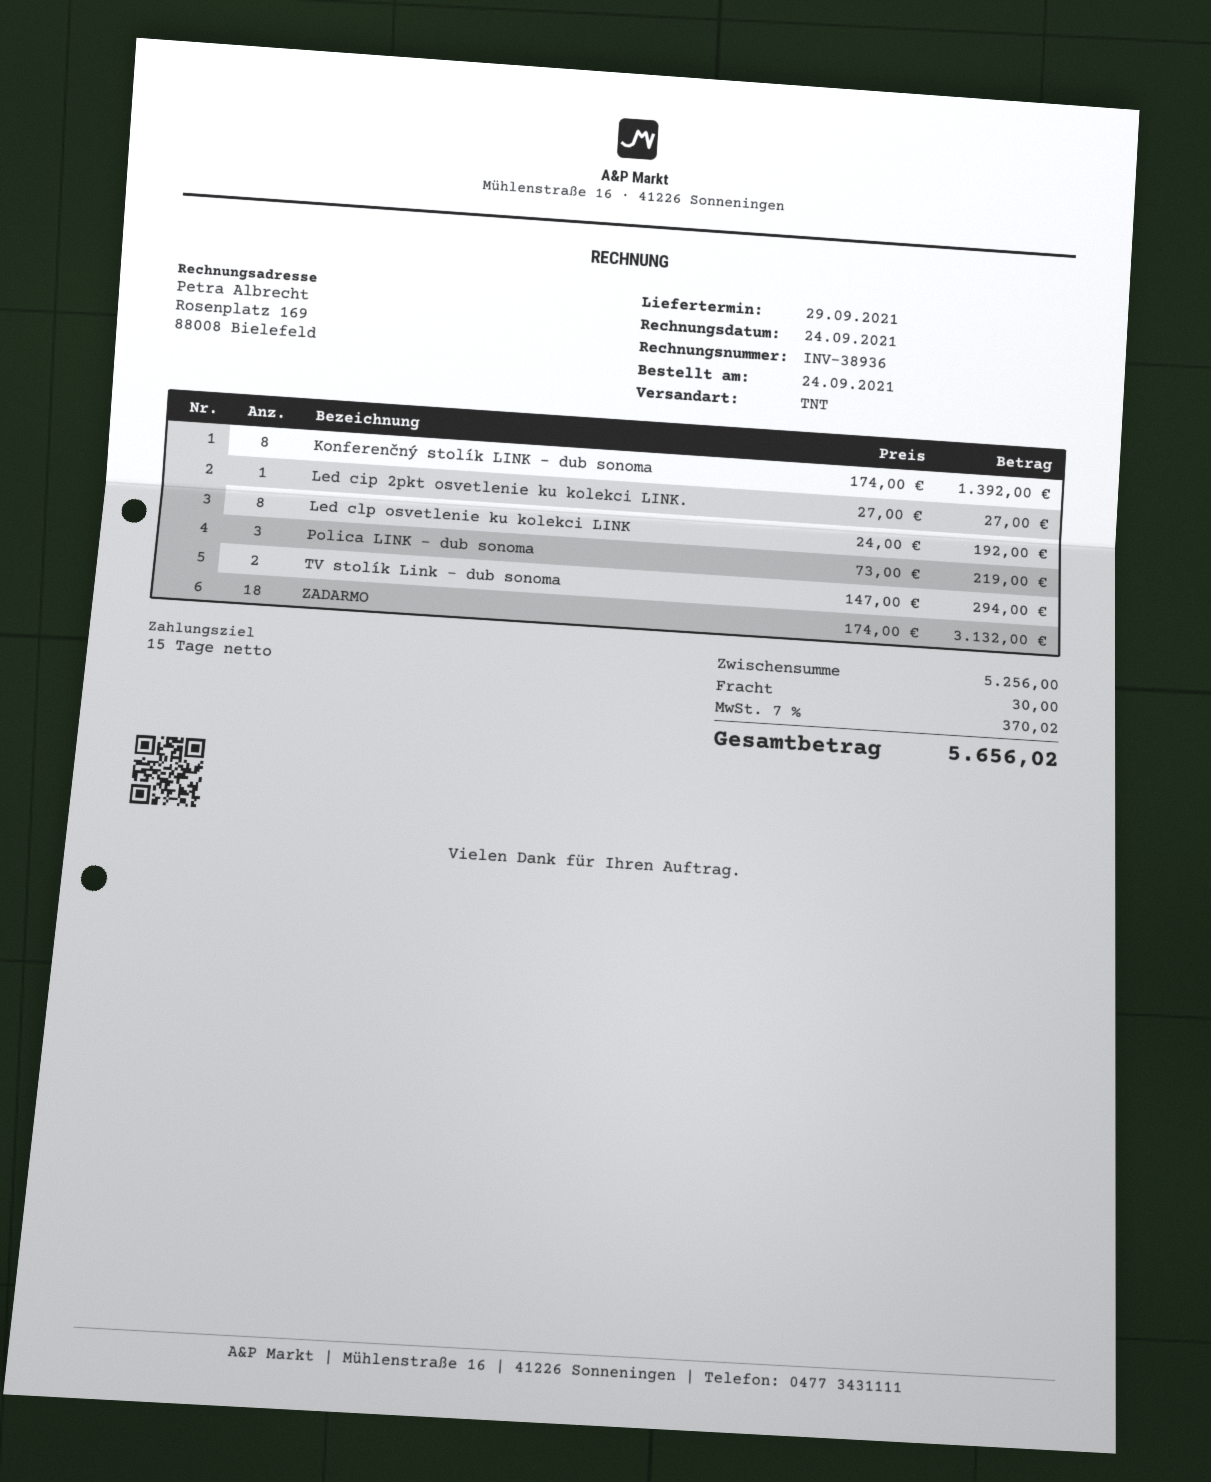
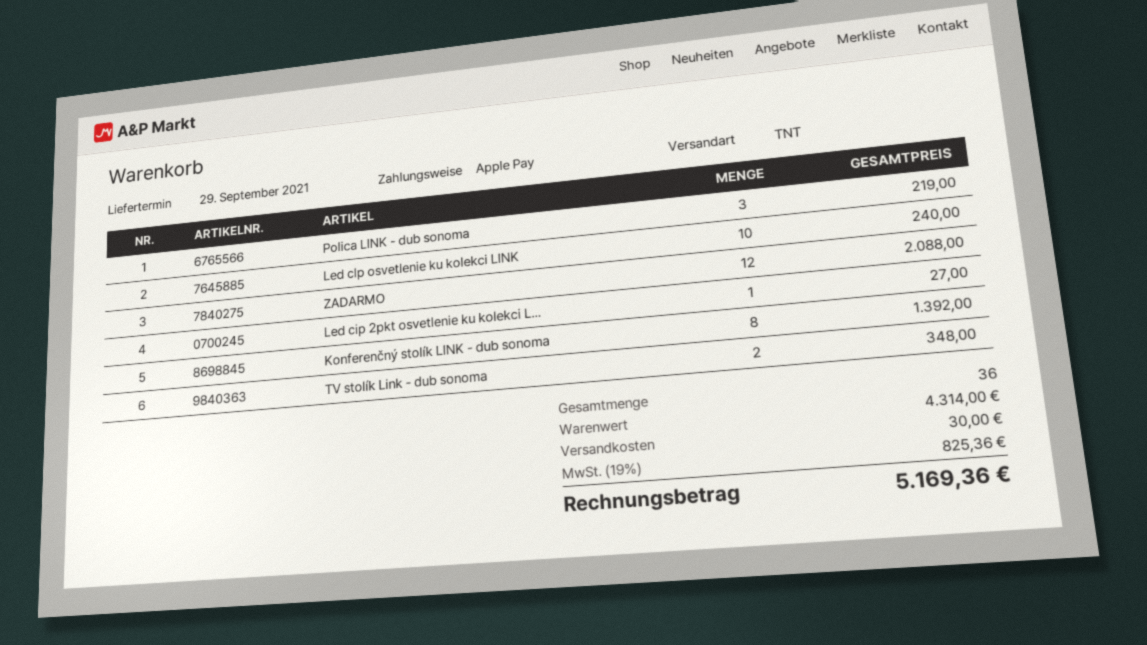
Led clp osvetlenie ku kolekci LINK: 8 for 192.00 -> 10 for 240.00
TV stolík Link - dub sonoma: 2 for 294.00 -> 2 for 348.00
ZADARMO: 18 for 3132.00 -> 12 for 2088.00
subtotal: 5256.00 -> 4314.00
tax: 7% = 370.02 -> 19% = 825.36
total: 5656.02 -> 5169.36

